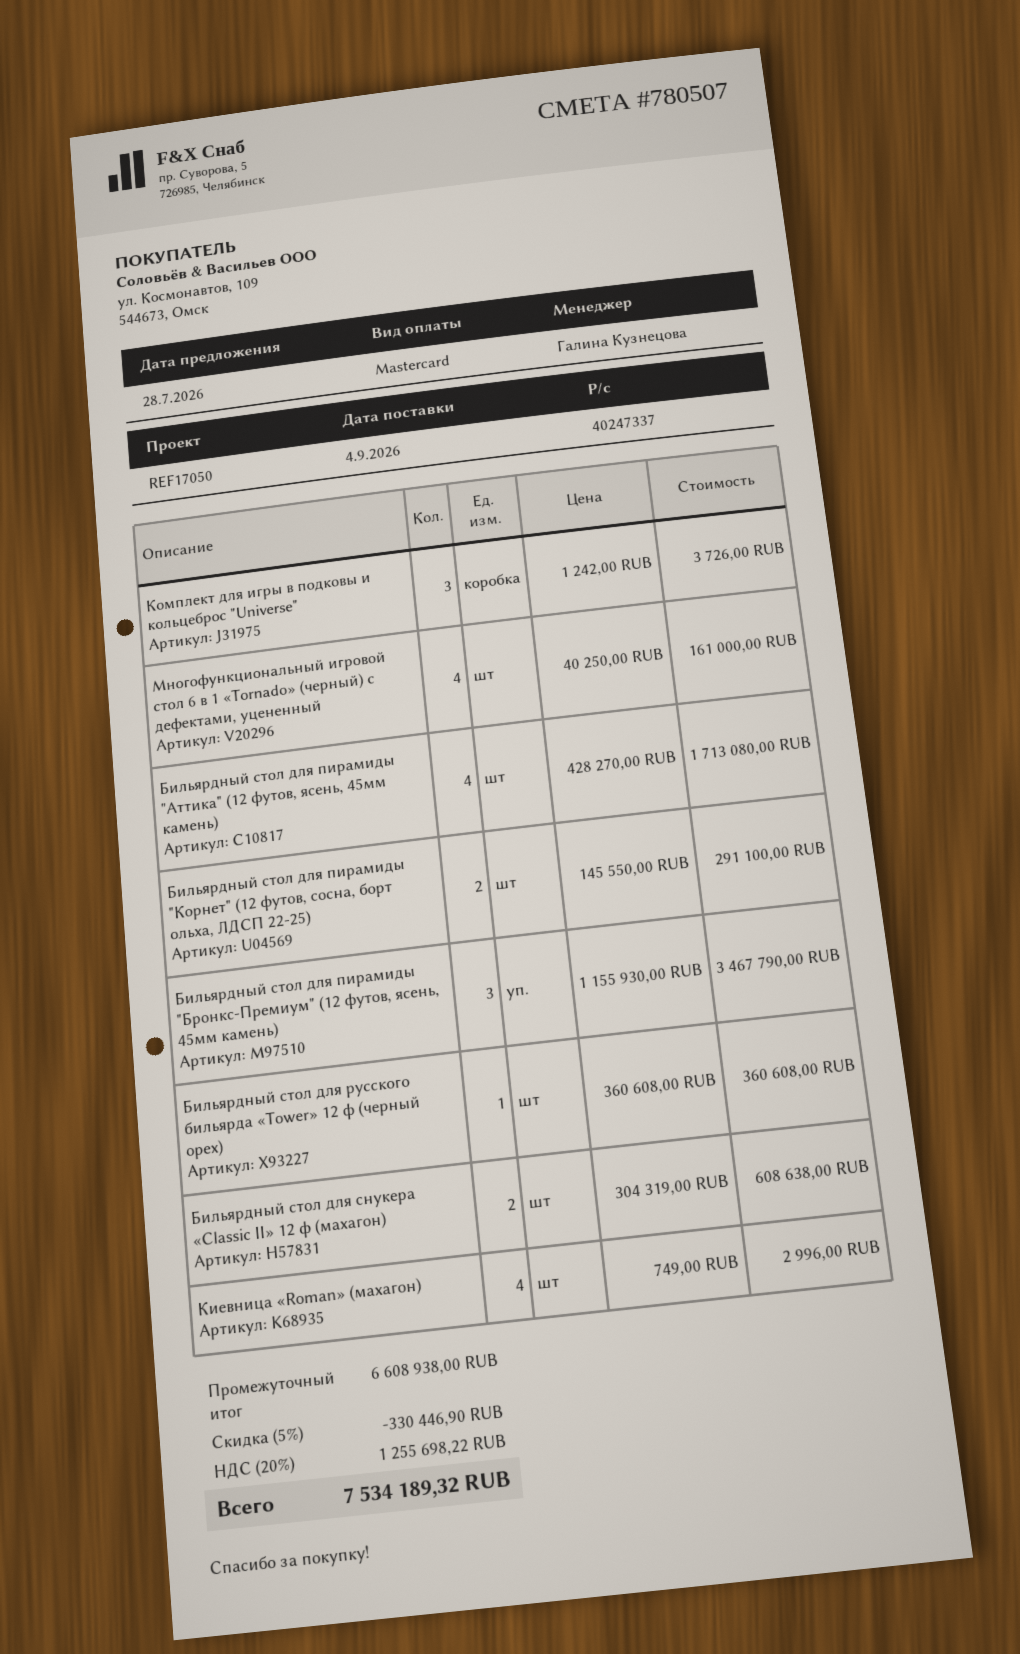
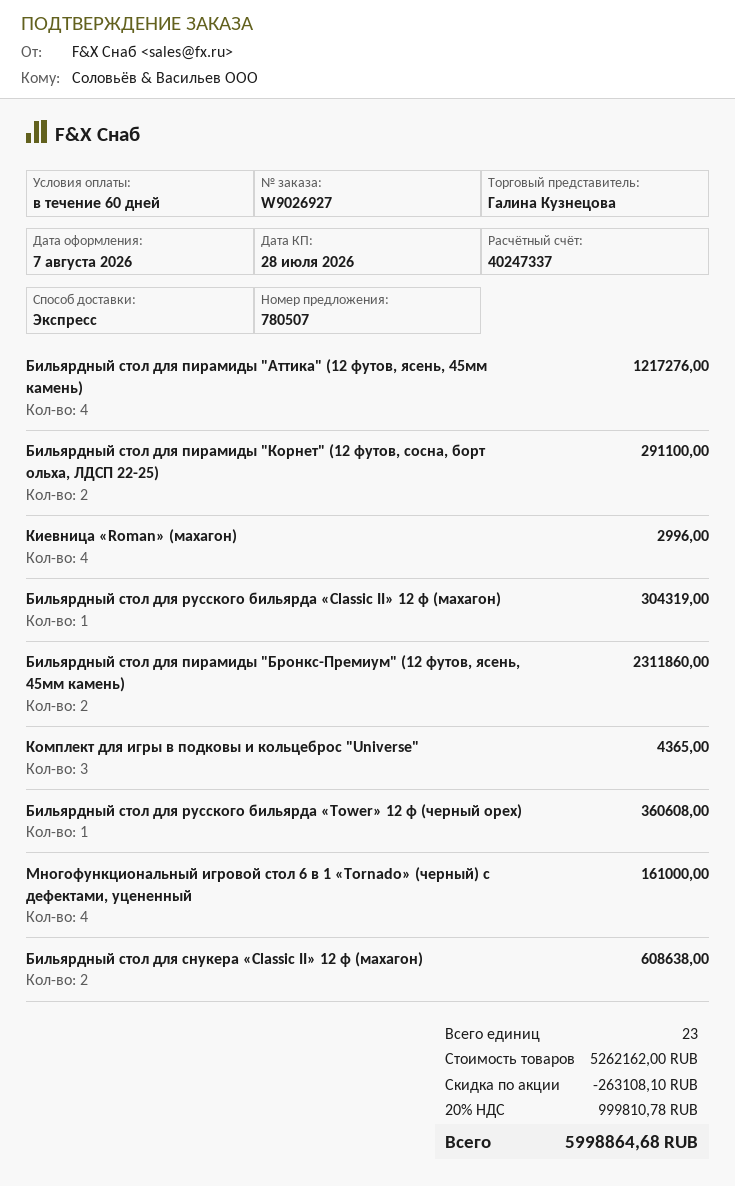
Комплект для игры в подковы и кольцеброс "Universe": 3 for 3726.00 -> 3 for 4365.00
Бильярдный стол для пирамиды "Аттика" (12 футов, ясень, 45мм камень): 4 for 1713080.00 -> 4 for 1217276.00
Бильярдный стол для пирамиды "Бронкс-Премиум" (12 футов, ясень, 45мм камень): 3 for 3467790.00 -> 2 for 2311860.00
Бильярдный стол для русского бильярда «Classic II» 12 ф (махагон): none -> 1 for 304319.00
subtotal: 6608938.00 -> 5262162.00
discount: 330446.90 -> 263108.10
tax: 20% = 1255698.22 -> 20% = 999810.78
total: 7534189.32 -> 5998864.68

